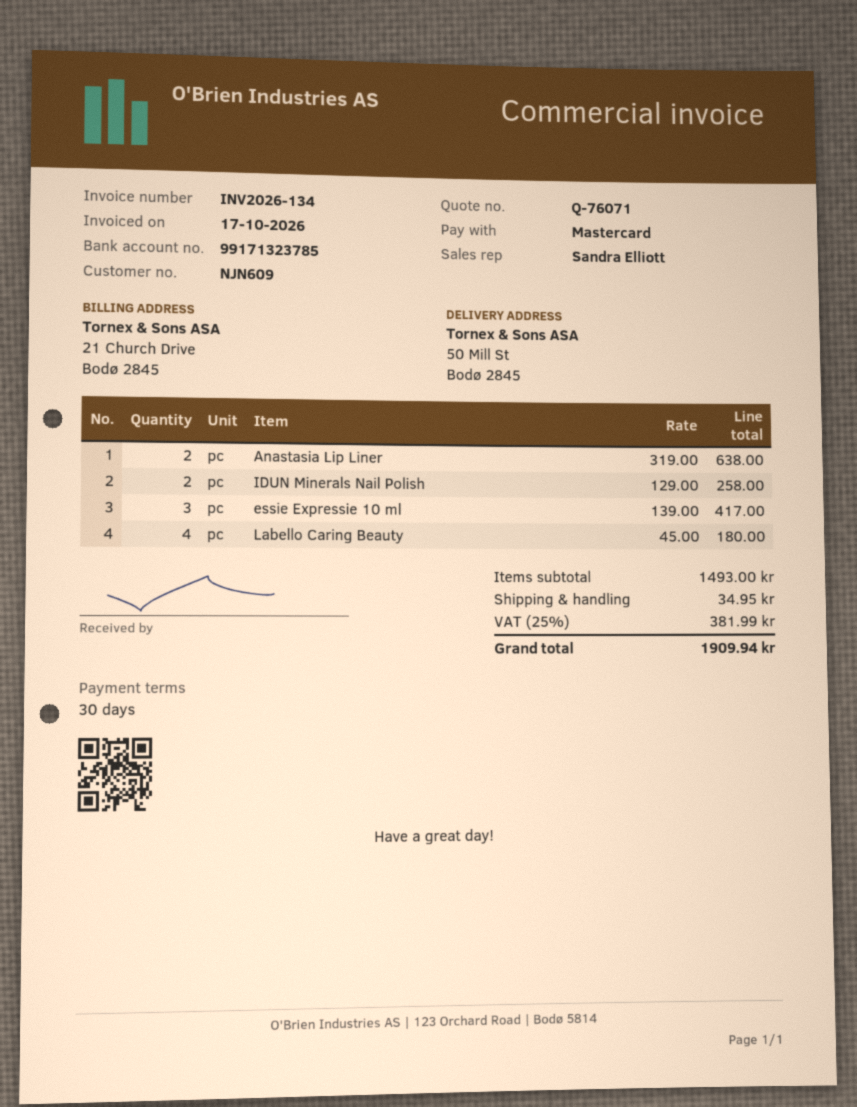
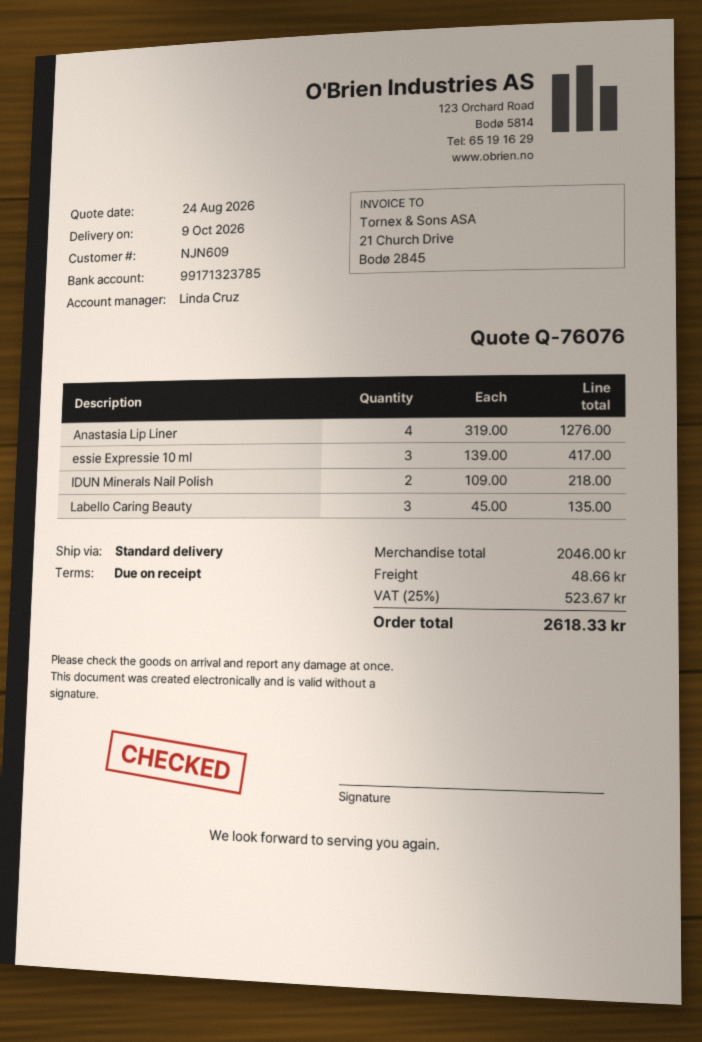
quote number: Q-76071 -> Q-76076
payment terms: 30 days -> on receipt
sales rep: Sandra Elliott -> Linda Cruz
Anastasia Lip Liner: 2 x 319.00 = 638.00 -> 4 x 319.00 = 1276.00
IDUN Minerals Nail Polish: 2 x 129.00 = 258.00 -> 2 x 109.00 = 218.00
Labello Caring Beauty: 4 x 45.00 = 180.00 -> 3 x 45.00 = 135.00
subtotal: 1493.00 -> 2046.00
shipping: 34.95 -> 48.66
tax: 25% = 381.99 -> 25% = 523.67
total: 1909.94 -> 2618.33

